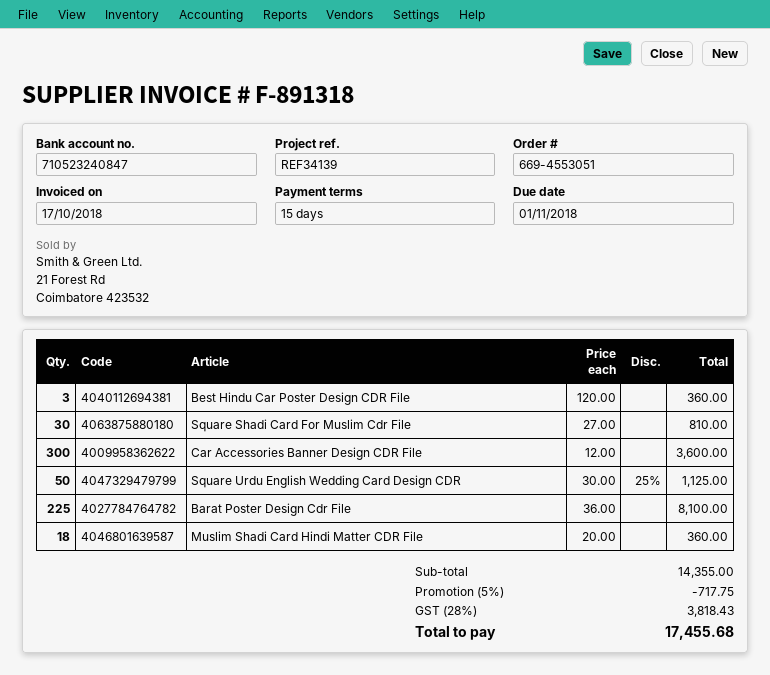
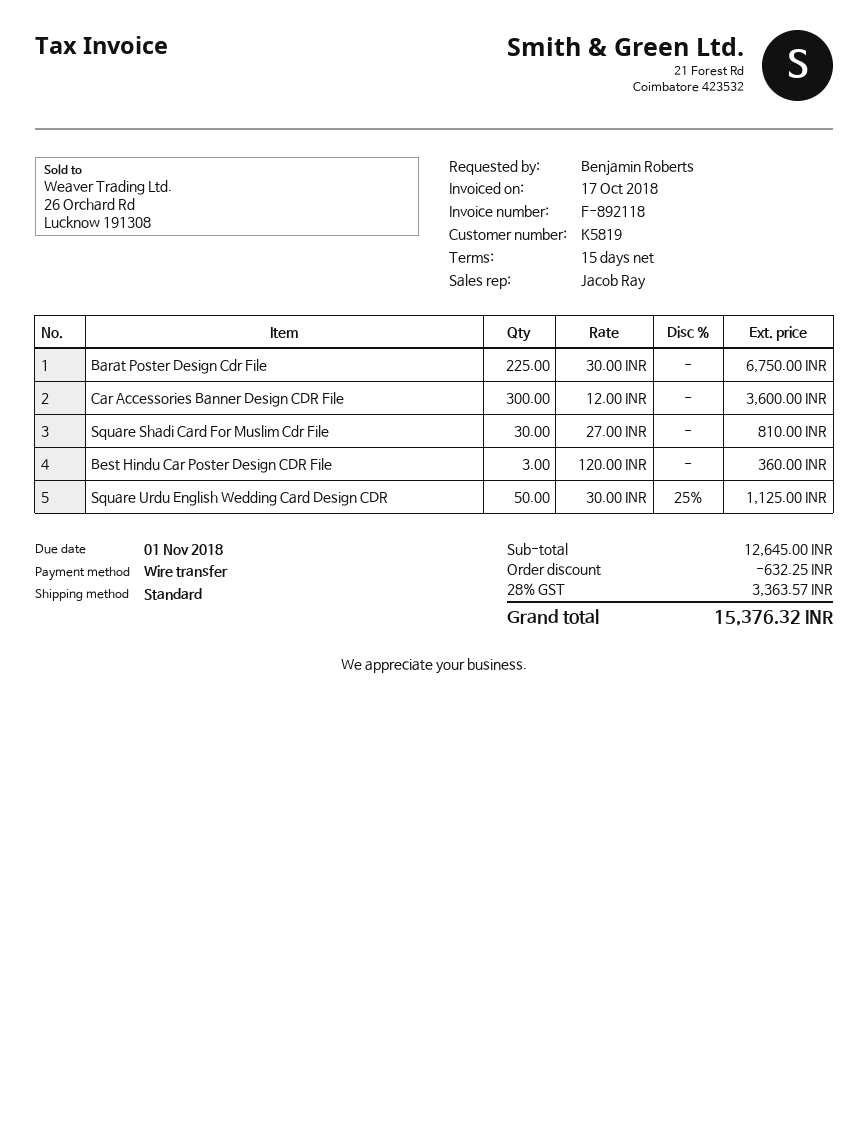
invoice number: F-891318 -> F-892118
Barat Poster Design Cdr File: 225 x 36.00 = 8100.00 -> 225 x 30.00 = 6750.00
Muslim Shadi Card Hindi Matter CDR File: 18 x 20.00 = 360.00 -> none
subtotal: 14355.00 -> 12645.00
discount: 717.75 -> 632.25
tax: 28% = 3818.43 -> 28% = 3363.57
total: 17455.68 -> 15376.32

